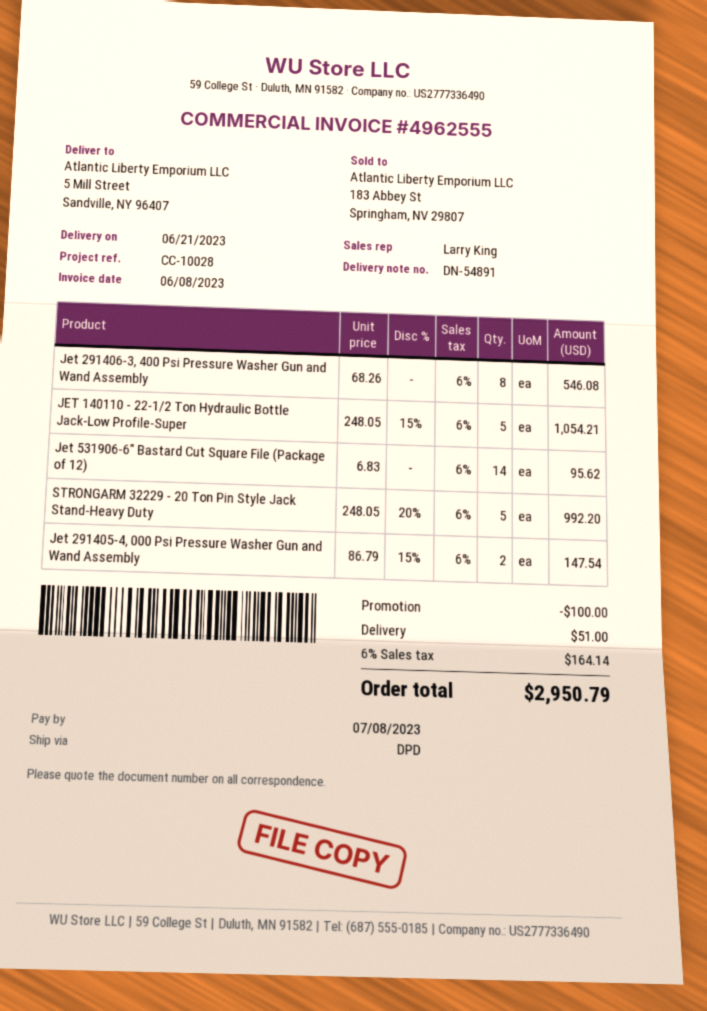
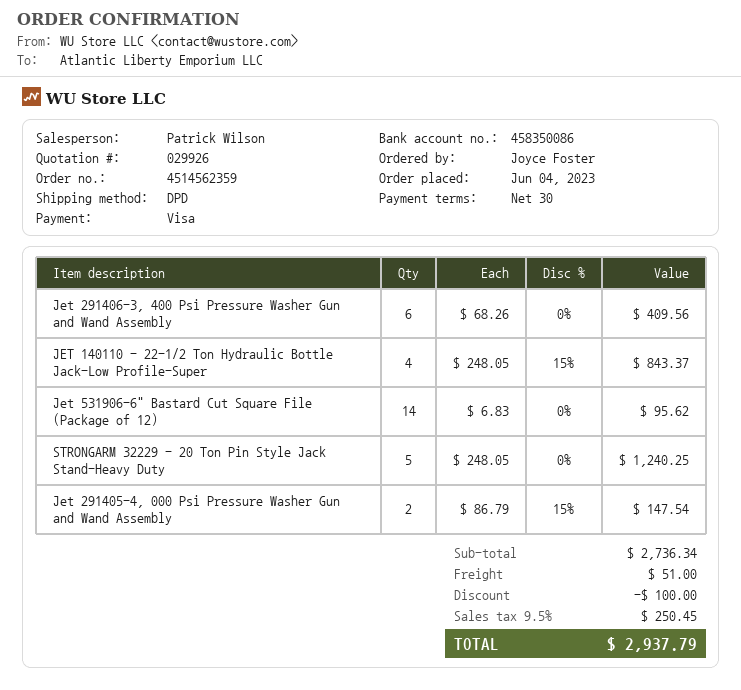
sales rep: Larry King -> Patrick Wilson
Jet 291406-3, 400 Psi Pressure Washer Gun and Wand Assembly: 8 x 68.26 = 546.08 -> 6 x 68.26 = 409.56
JET 140110 - 22-1/2 Ton Hydraulic Bottle Jack-Low Profile-Super: 5 x 248.05 - 15% = 1054.21 -> 4 x 248.05 - 15% = 843.37
STRONGARM 32229 - 20 Ton Pin Style Jack Stand-Heavy Duty: 5 x 248.05 - 20% = 992.20 -> 5 x 248.05 = 1240.25
tax: 6% = 164.14 -> 9.5% = 250.45
total: 2950.79 -> 2937.79

